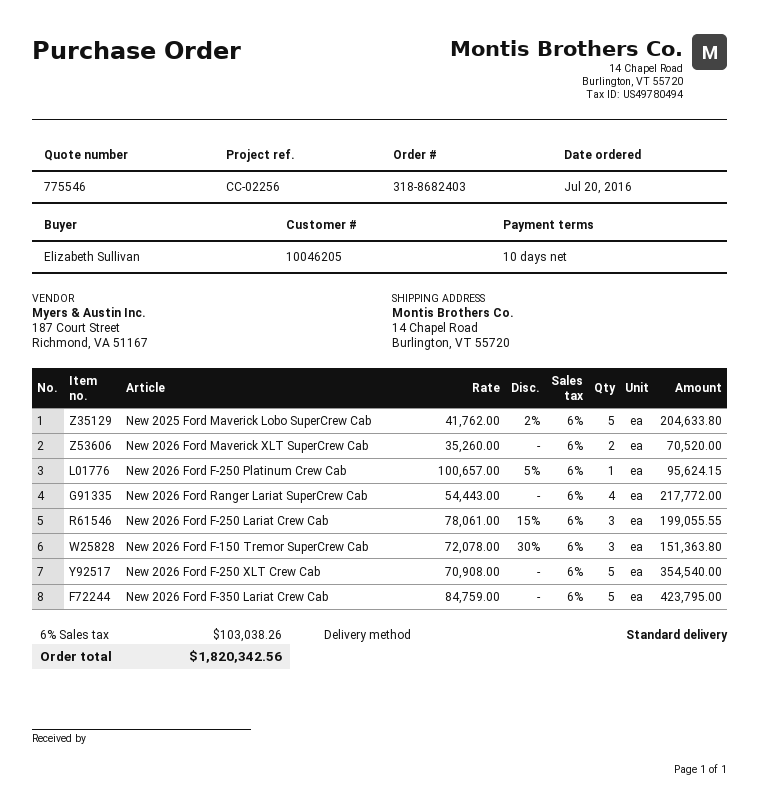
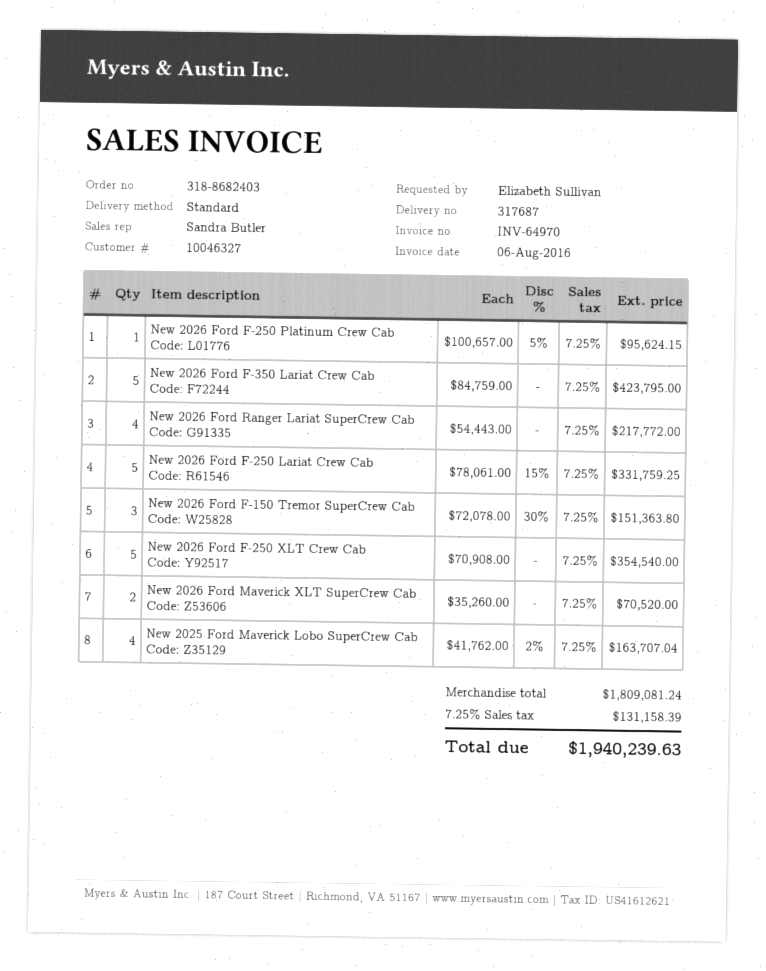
customer number: 10046205 -> 10046327
New 2025 Ford Maverick Lobo SuperCrew Cab: 5 x 41762.00 - 2% = 204633.80 -> 4 x 41762.00 - 2% = 163707.04
New 2026 Ford F-250 Lariat Crew Cab: 3 x 78061.00 - 15% = 199055.55 -> 5 x 78061.00 - 15% = 331759.25
tax: 6% = 103038.26 -> 7.25% = 131158.39
total: 1820342.56 -> 1940239.63

